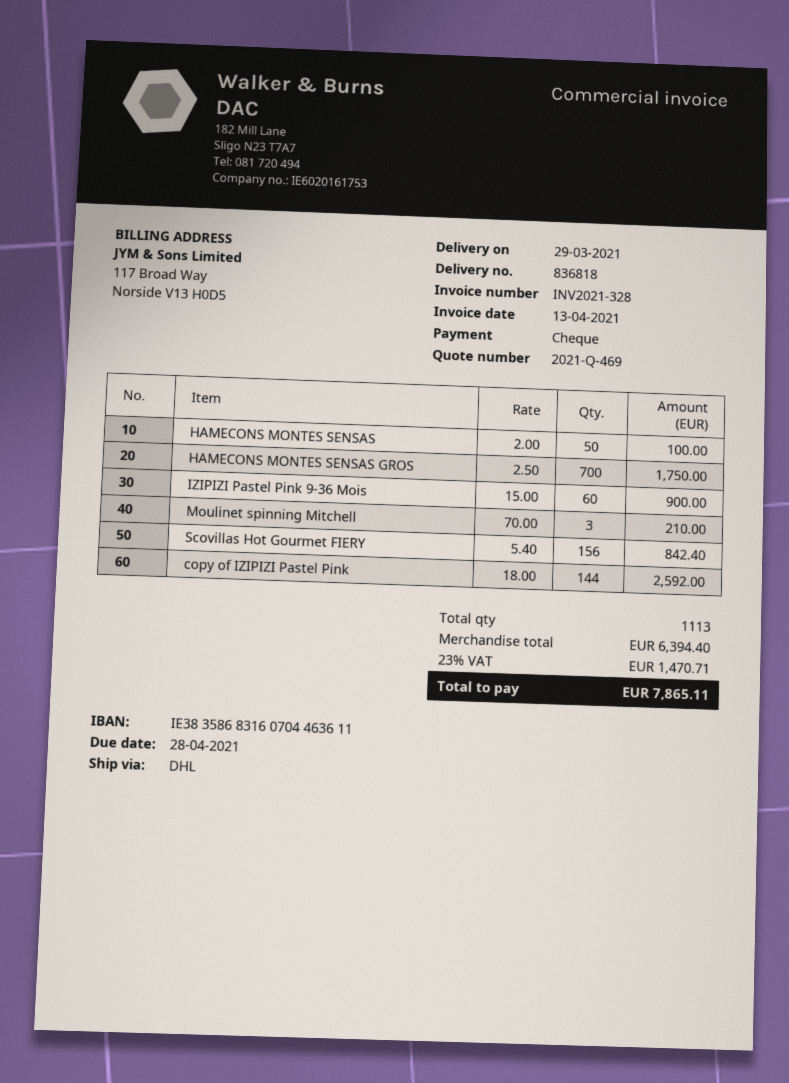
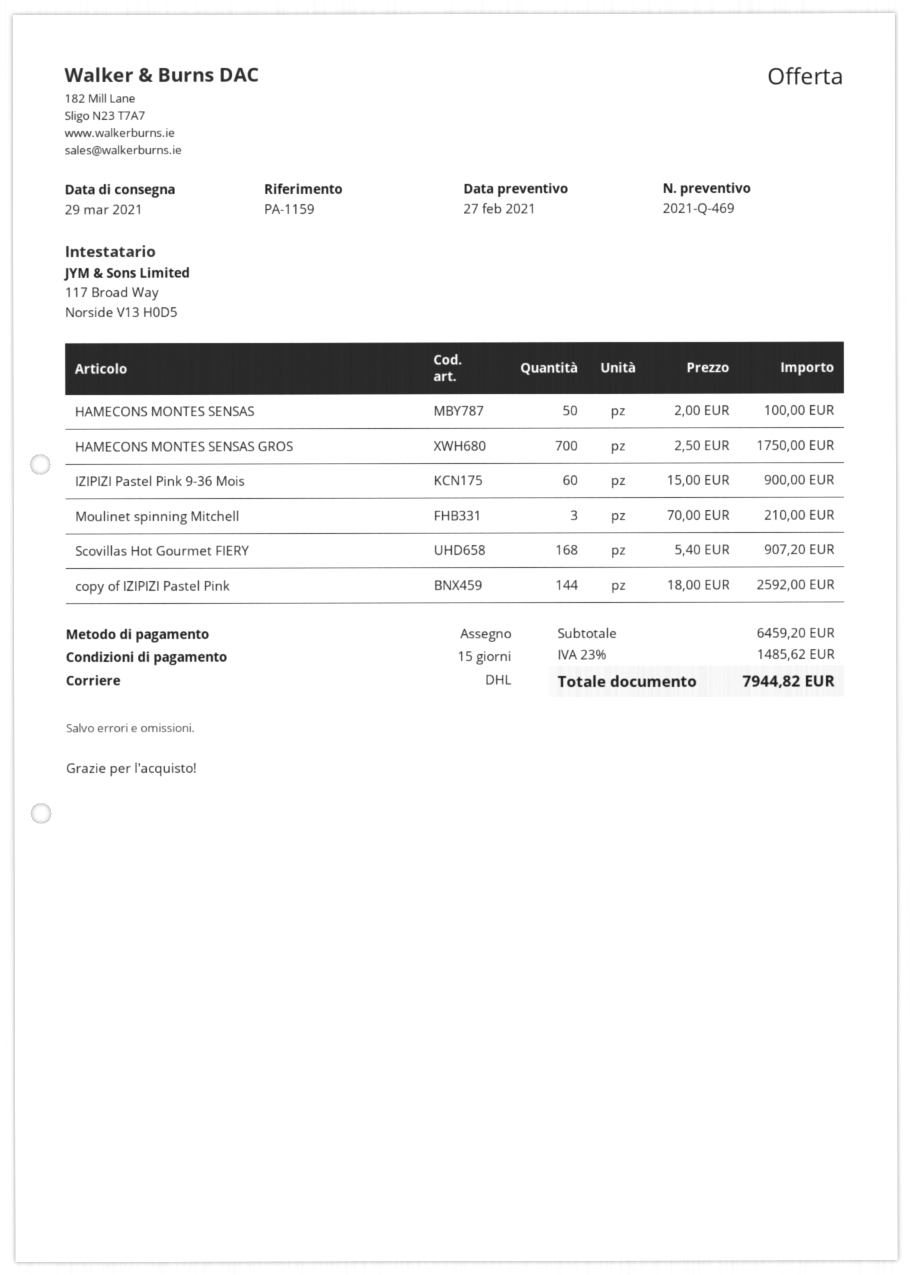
Scovillas Hot Gourmet FIERY: 156 x 5.40 = 842.40 -> 168 x 5.40 = 907.20
subtotal: 6394.40 -> 6459.20
tax: 23% = 1470.71 -> 23% = 1485.62
total: 7865.11 -> 7944.82

